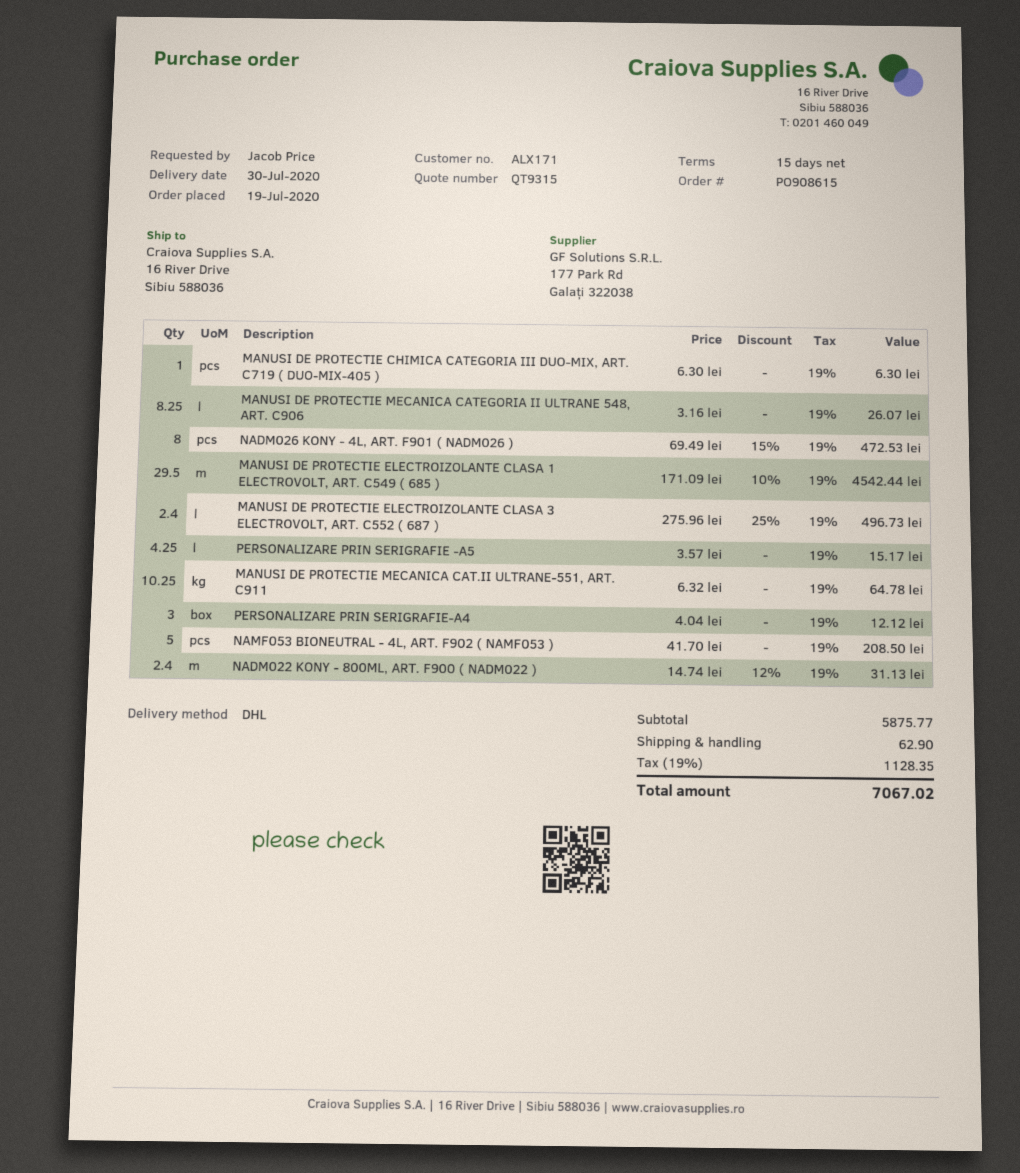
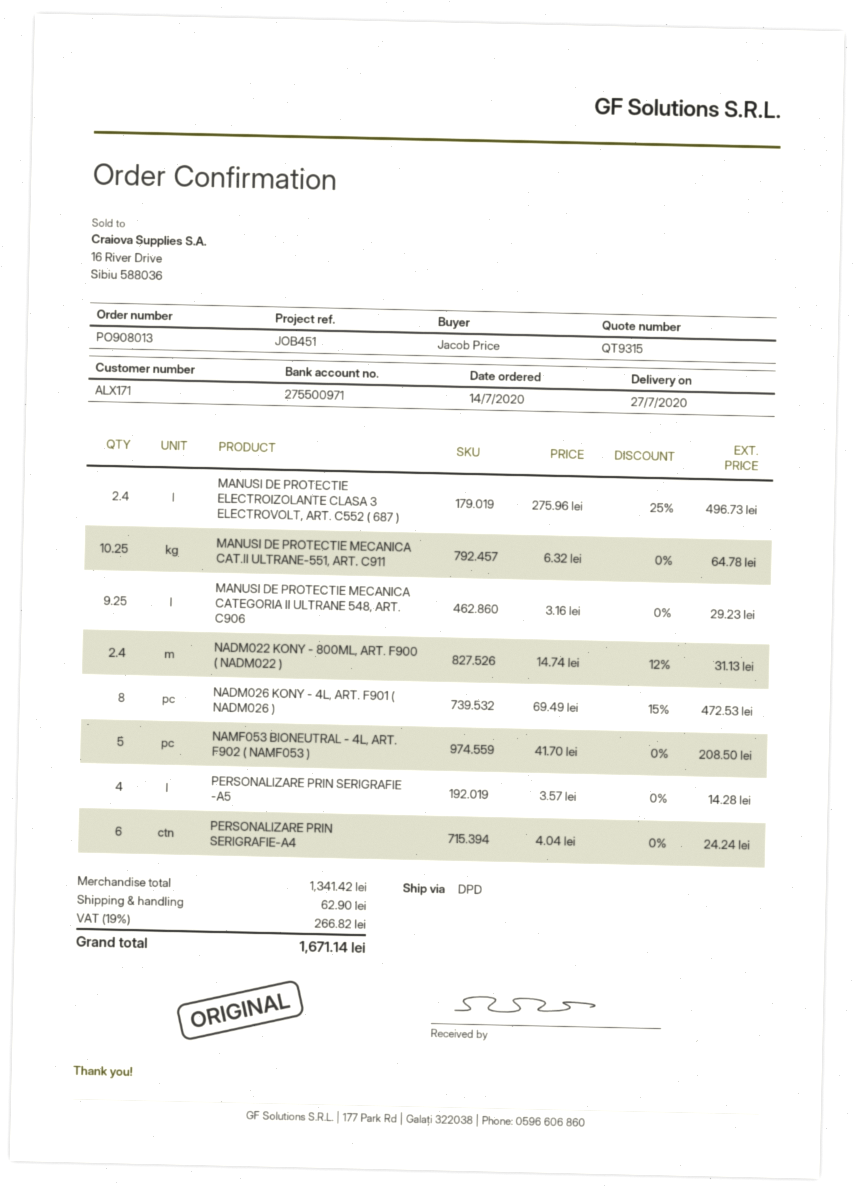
order number: PO908615 -> PO908013
order date: 2020-07-19 -> 2020-07-14
delivery date: 2020-07-30 -> 2020-07-27
shipping method: DHL -> DPD
MANUSI DE PROTECTIE CHIMICA CATEGORIA III DUO-MIX, ART. C719 ( DUO-MIX-405 ): 1 x 6.30 = 6.30 -> none
MANUSI DE PROTECTIE MECANICA CATEGORIA II ULTRANE 548, ART. C906: 8.25 x 3.16 = 26.07 -> 9.25 x 3.16 = 29.23
MANUSI DE PROTECTIE ELECTROIZOLANTE CLASA 1 ELECTROVOLT, ART. C549 ( 685 ): 29.5 x 171.09 - 10% = 4542.44 -> none
PERSONALIZARE PRIN SERIGRAFIE -A5: 4.25 x 3.57 = 15.17 -> 4 x 3.57 = 14.28
PERSONALIZARE PRIN SERIGRAFIE-A4: 3 x 4.04 = 12.12 -> 6 x 4.04 = 24.24
subtotal: 5875.77 -> 1341.42
tax: 19% = 1128.35 -> 19% = 266.82
total: 7067.02 -> 1671.14

